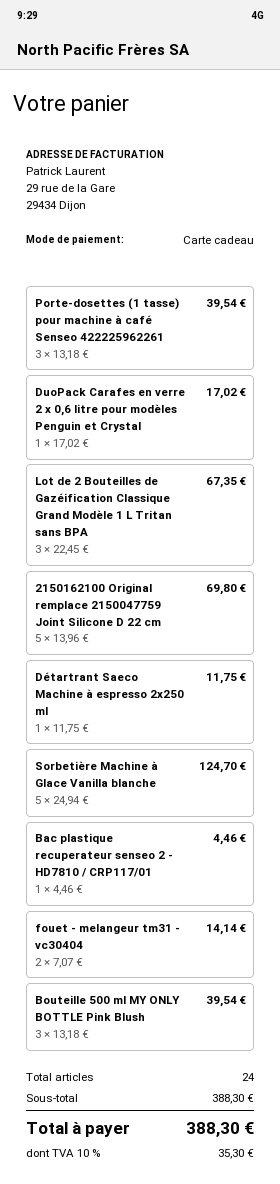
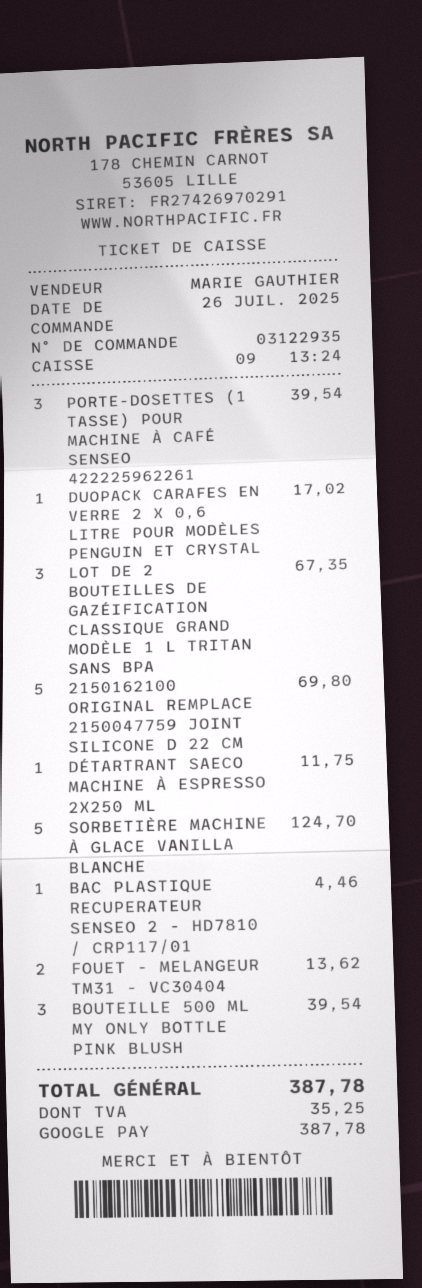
payment method: gift card -> Google Pay
fouet - melangeur tm31 - vc30404: 2 for 14.14 -> 2 for 13.62
tax: 35.30 -> 35.25
total: 388.30 -> 387.78

